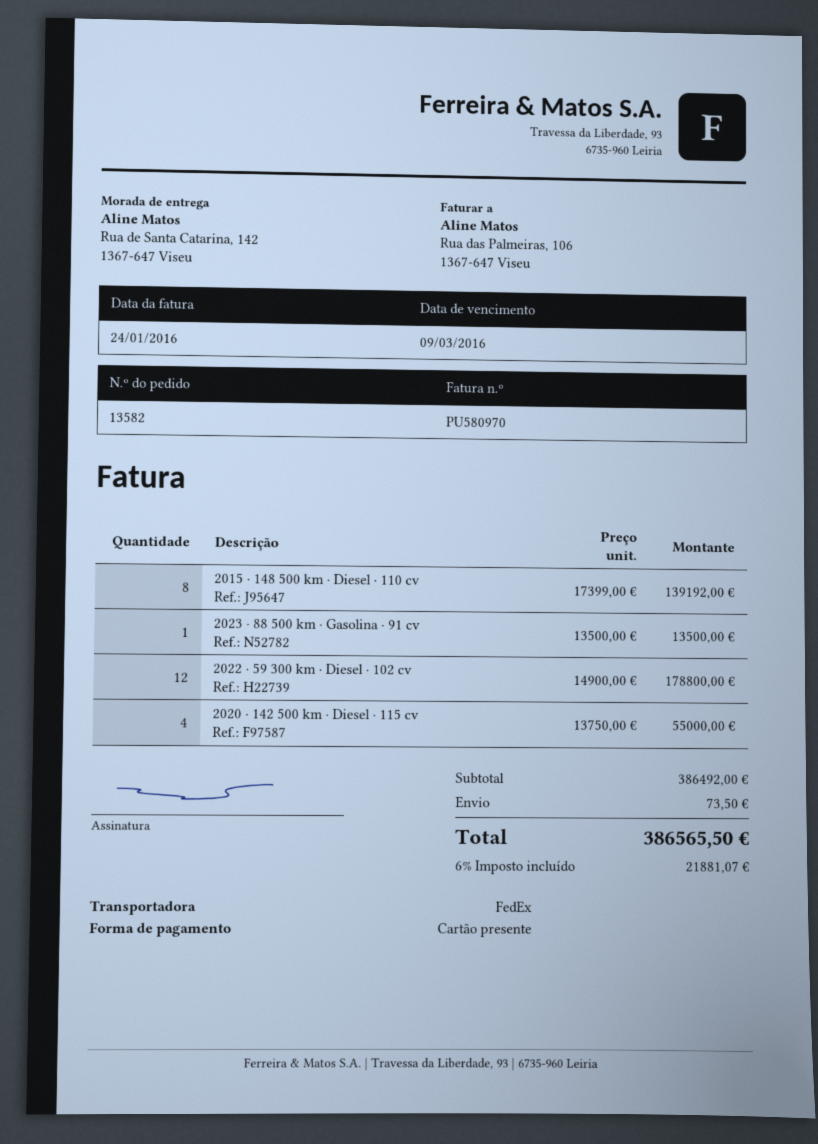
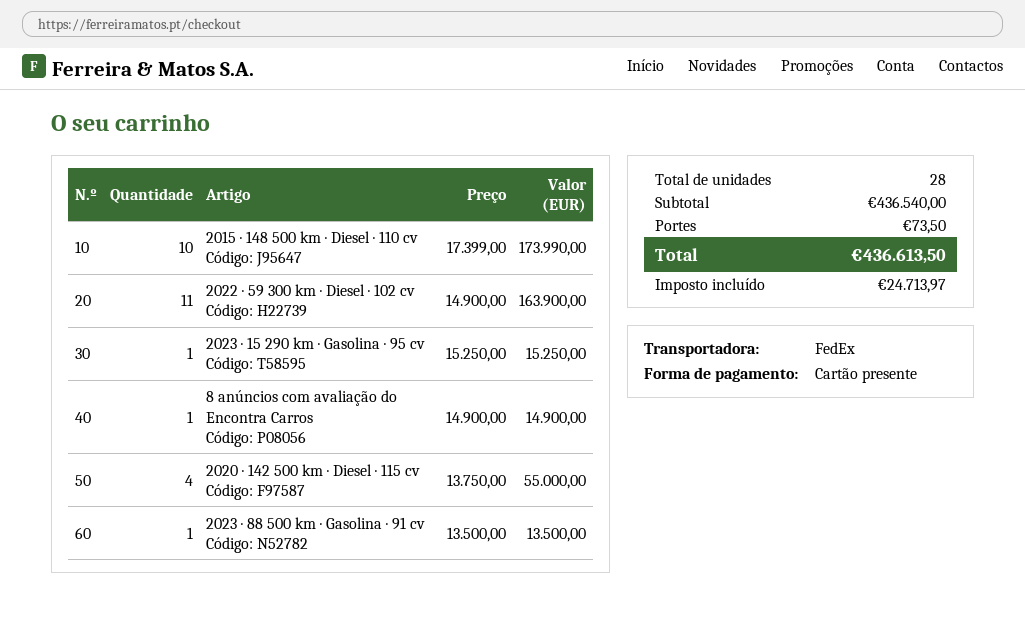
2015 · 148 500 km · Diesel · 110 cv: 8 x 17399.00 = 139192.00 -> 10 x 17399.00 = 173990.00
2022 · 59 300 km · Diesel · 102 cv: 12 x 14900.00 = 178800.00 -> 11 x 14900.00 = 163900.00
2023 · 15 290 km · Gasolina · 95 cv: none -> 1 x 15250.00 = 15250.00
8 anúncios com avaliação do Encontra Carros: none -> 1 x 14900.00 = 14900.00
subtotal: 386492.00 -> 436540.00
tax: 21881.07 -> 24713.97
total: 386565.50 -> 436613.50

